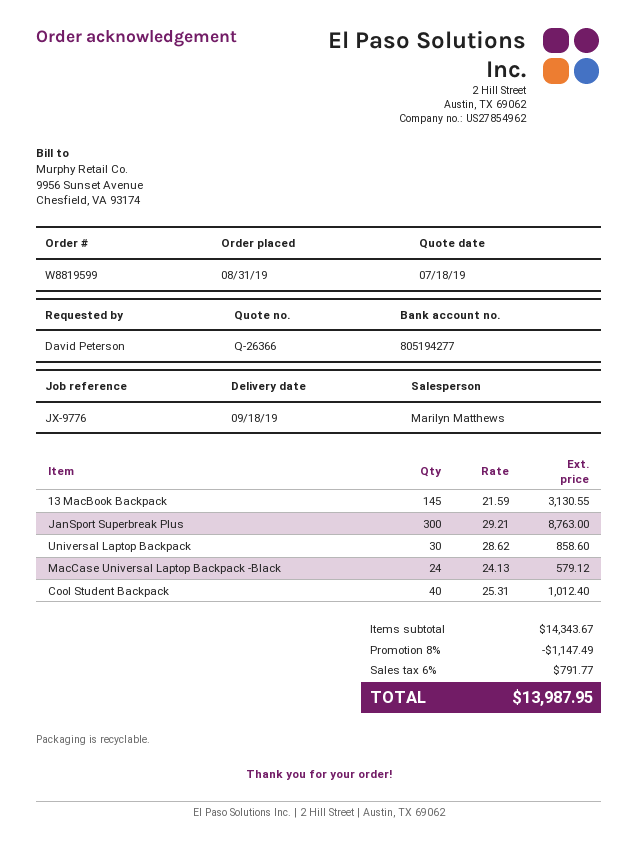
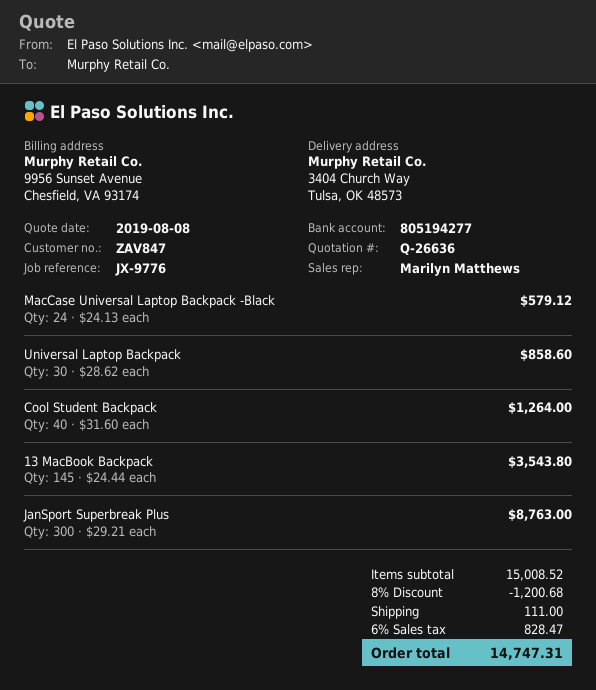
quote number: Q-26366 -> Q-26636
quote date: 2019-07-18 -> 2019-08-08
13 MacBook Backpack: 145 x 21.59 = 3130.55 -> 145 x 24.44 = 3543.80
Cool Student Backpack: 40 x 25.31 = 1012.40 -> 40 x 31.60 = 1264.00
subtotal: 14343.67 -> 15008.52
discount: 8% = 1147.49 -> 8% = 1200.68
shipping: none -> 111.00
tax: 6% = 791.77 -> 6% = 828.47
total: 13987.95 -> 14747.31

